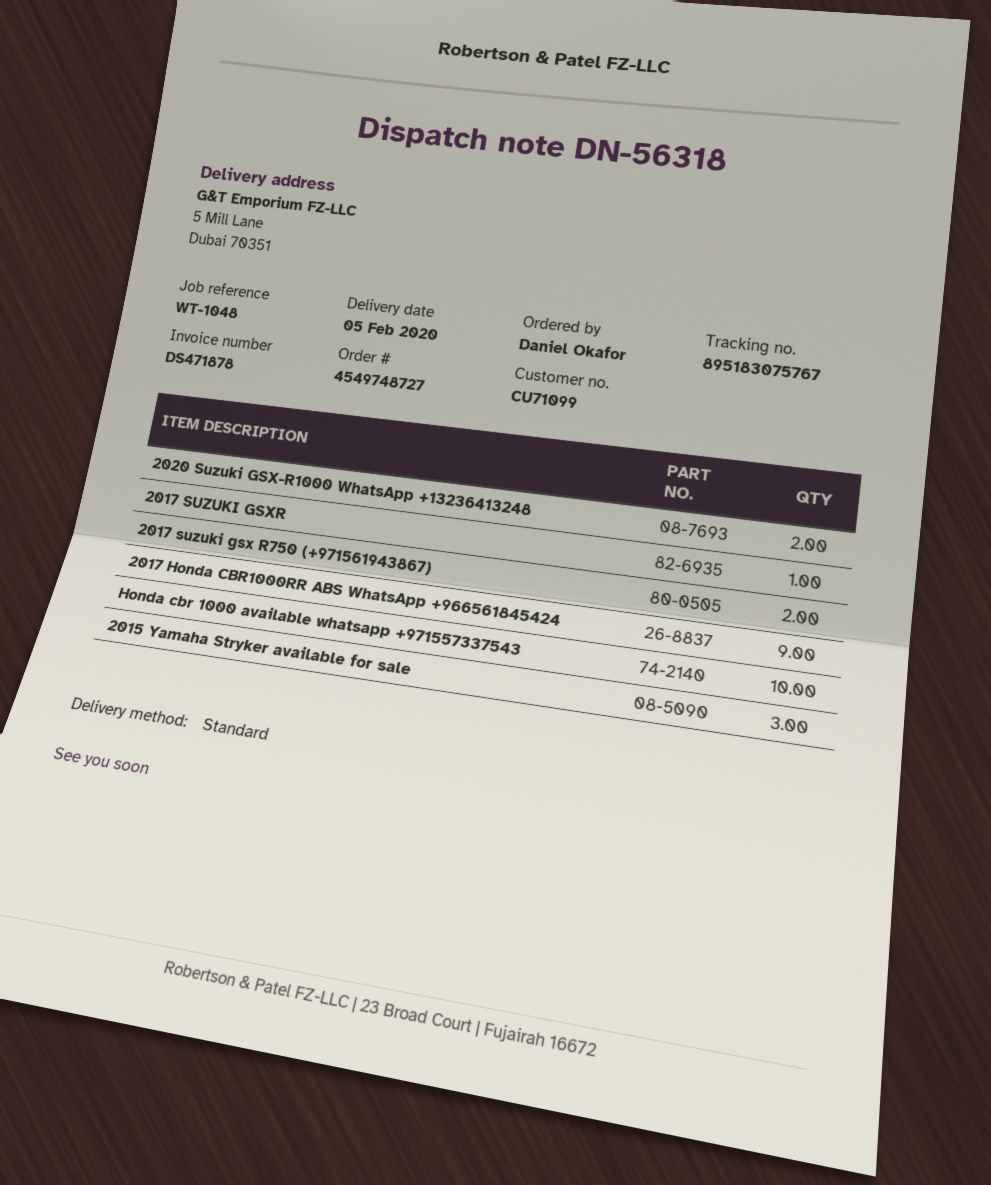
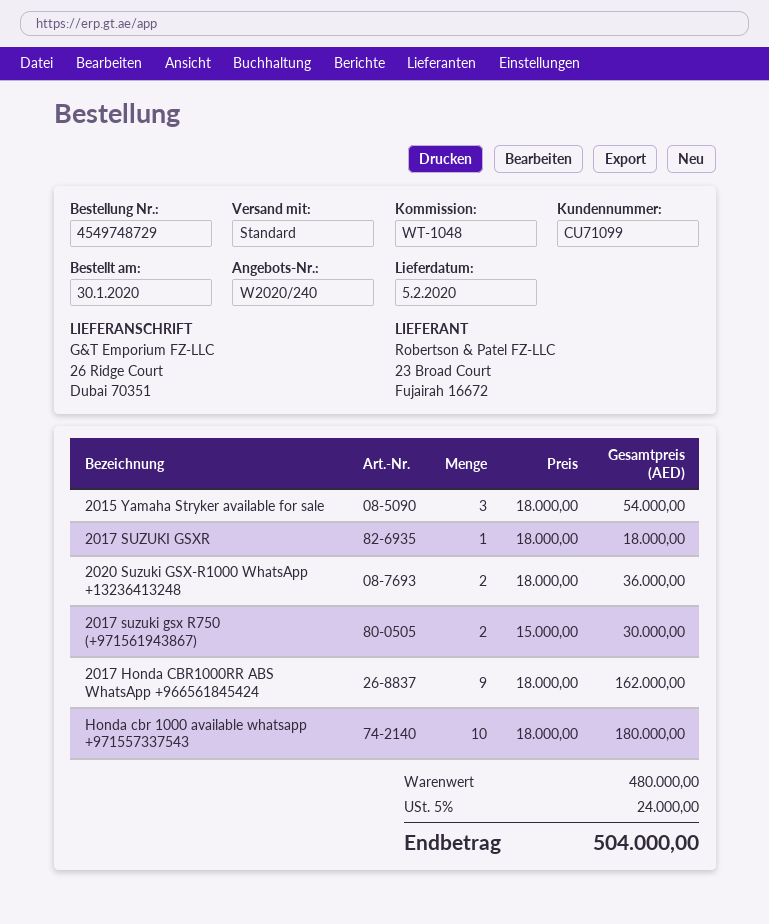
order number: 4549748727 -> 4549748729
ship to: 5 Mill Lane, Dubai 70351 -> 26 Ridge Court, Dubai 70351

